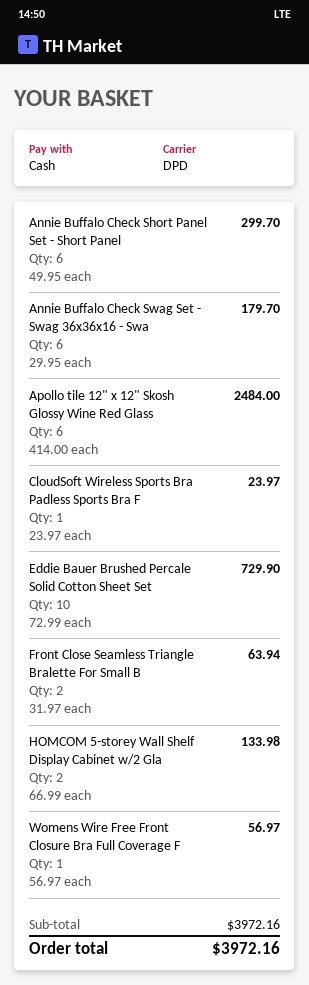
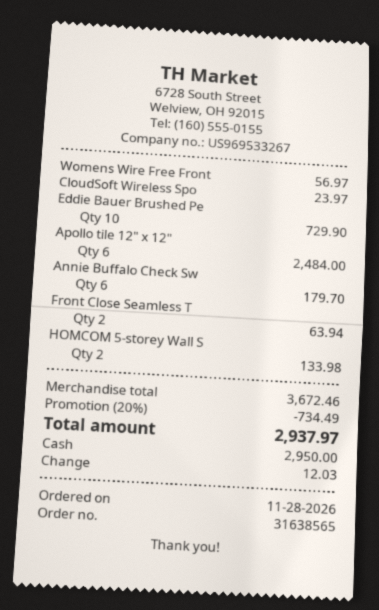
Annie Buffalo Check Short Panel Set - Short Panel: 6 for 299.70 -> none
subtotal: 3972.16 -> 3672.46
discount: none -> 20% = 734.49
total: 3972.16 -> 2937.97

